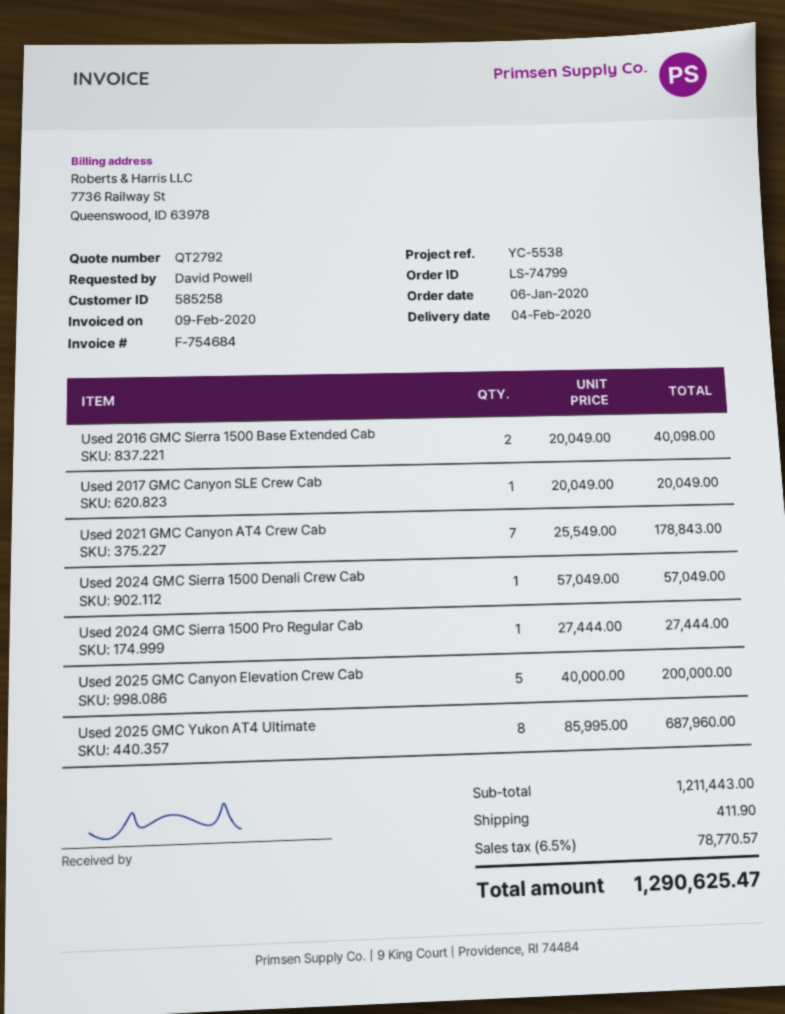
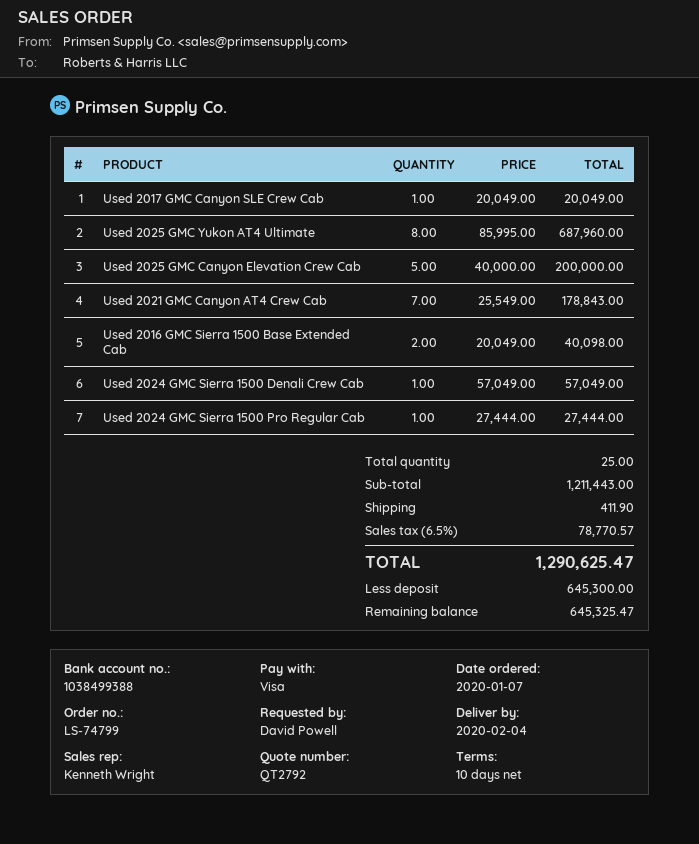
order date: 2020-01-06 -> 2020-01-07

